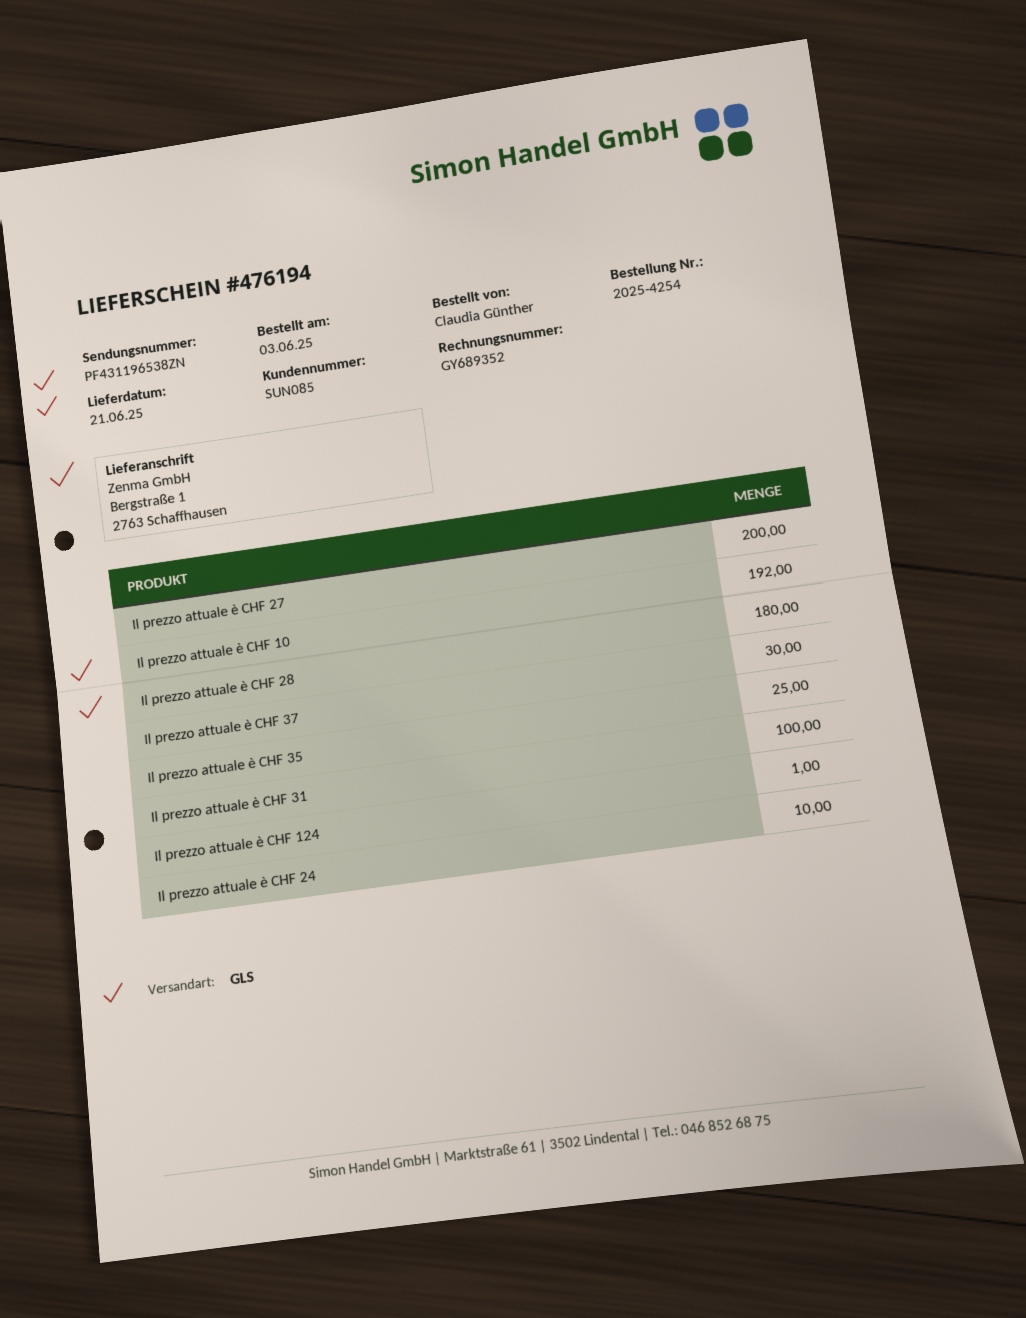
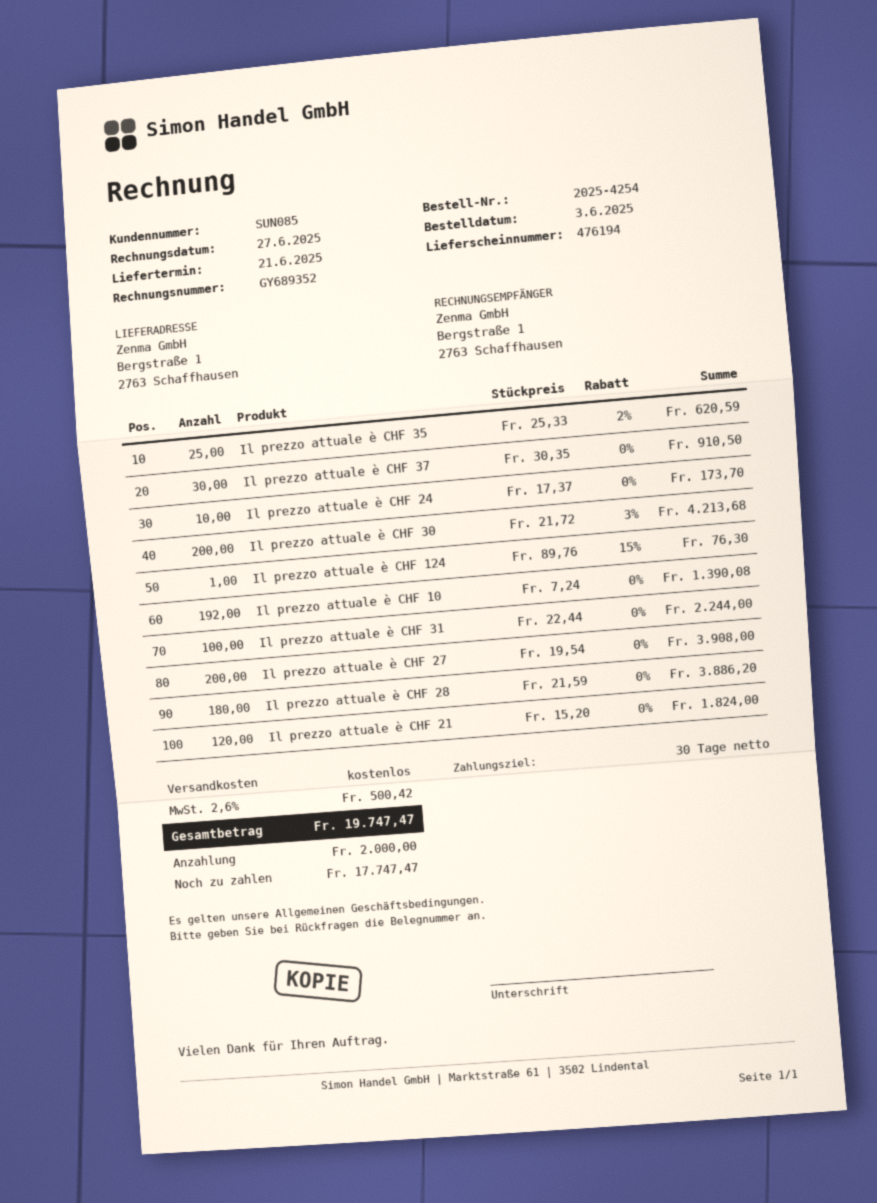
Il prezzo attuale è CHF 30: none -> 200
Il prezzo attuale è CHF 21: none -> 120

